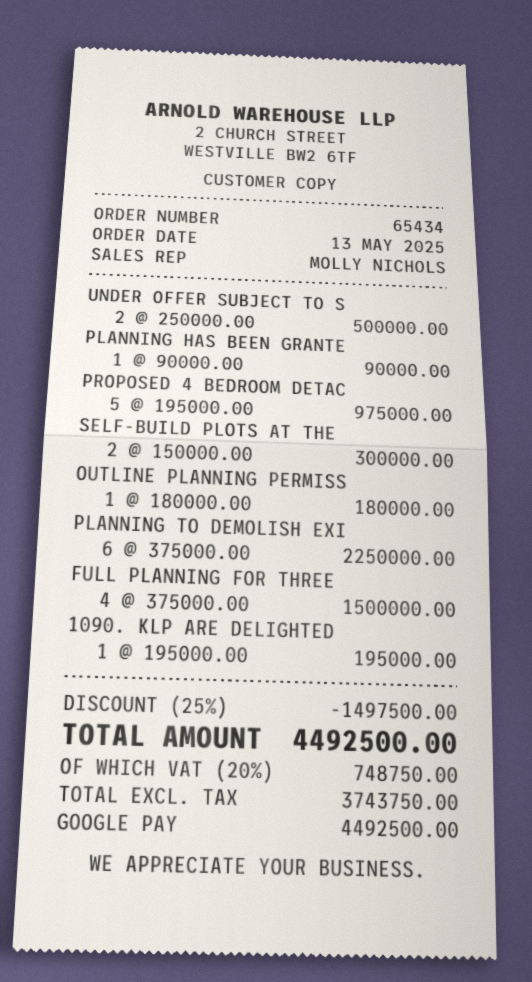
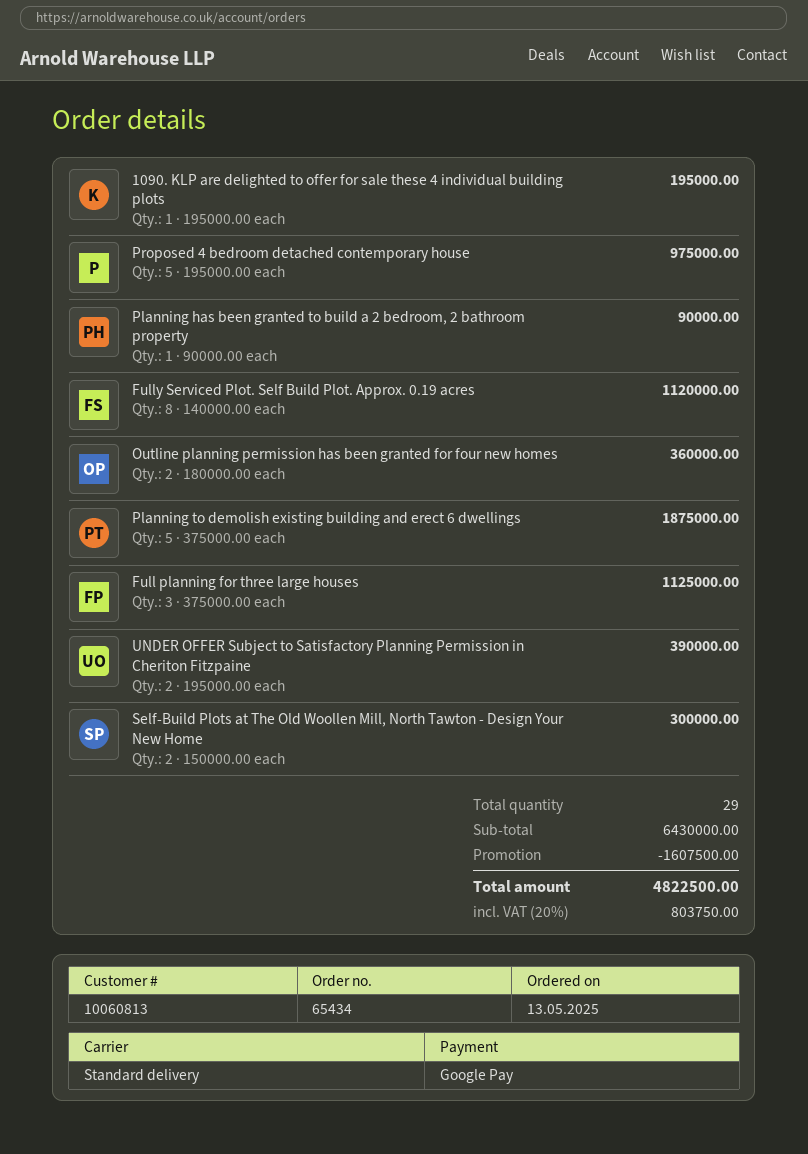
UNDER OFFER SUBJECT TO S: 2 x 250000.00 = 500000.00 -> 2 x 195000.00 = 390000.00
OUTLINE PLANNING PERMISS: 1 x 180000.00 = 180000.00 -> 2 x 180000.00 = 360000.00
PLANNING TO DEMOLISH EXI: 6 x 375000.00 = 2250000.00 -> 5 x 375000.00 = 1875000.00
FULL PLANNING FOR THREE: 4 x 375000.00 = 1500000.00 -> 3 x 375000.00 = 1125000.00
Fully Serviced Plot. Self Build Plot. Approx. 0.19 acres: none -> 8 x 140000.00 = 1120000.00
discount: 1497500.00 -> 1607500.00
tax: 20% = 748750.00 -> 20% = 803750.00
total: 4492500.00 -> 4822500.00

